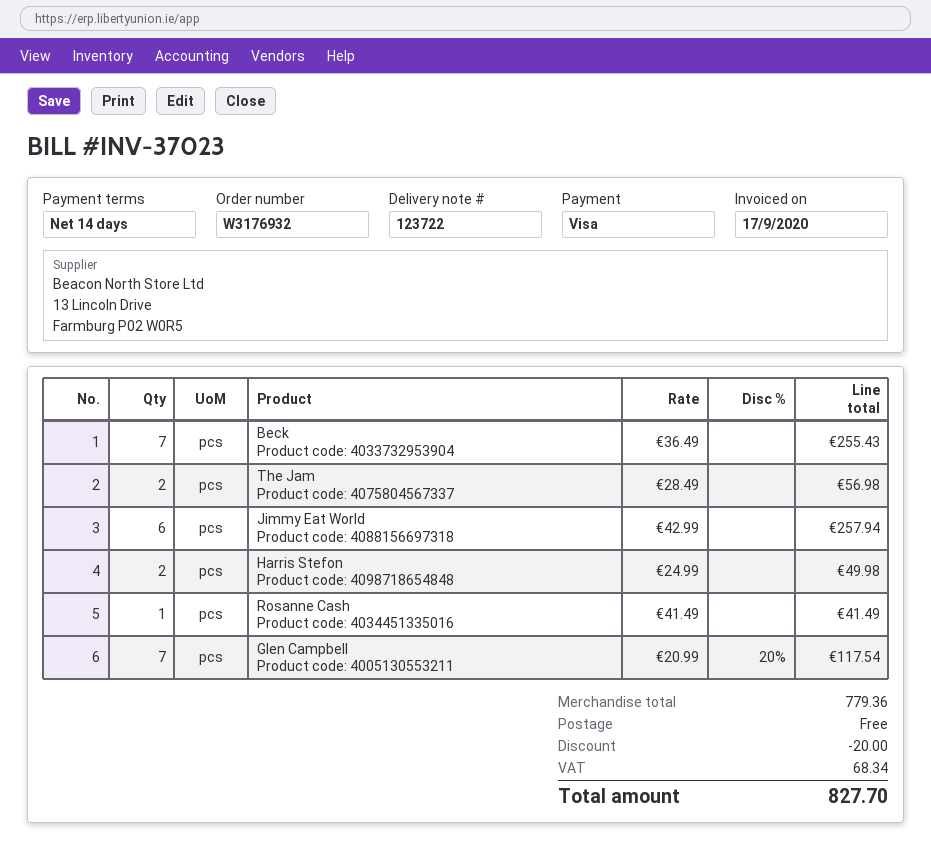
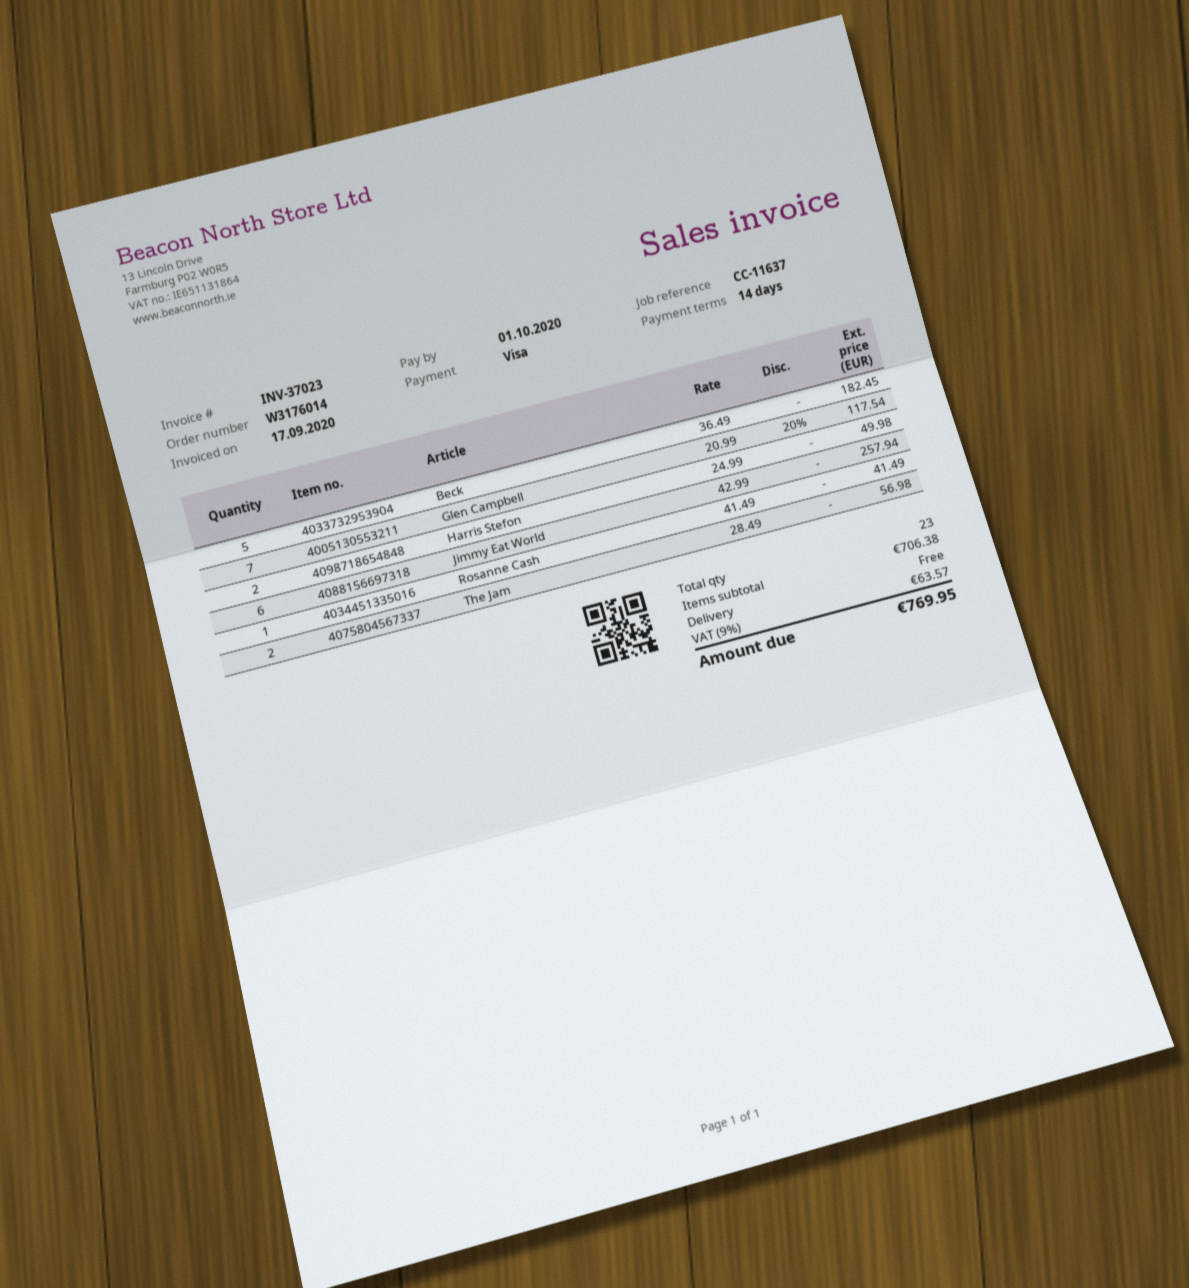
order number: W3176932 -> W3176014
Beck: 7 x 36.49 = 255.43 -> 5 x 36.49 = 182.45
subtotal: 779.36 -> 706.38
discount: 20.00 -> none
tax: 68.34 -> 63.57
total: 827.70 -> 769.95

